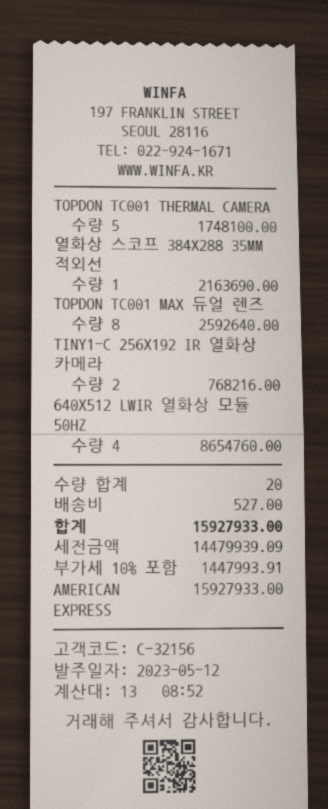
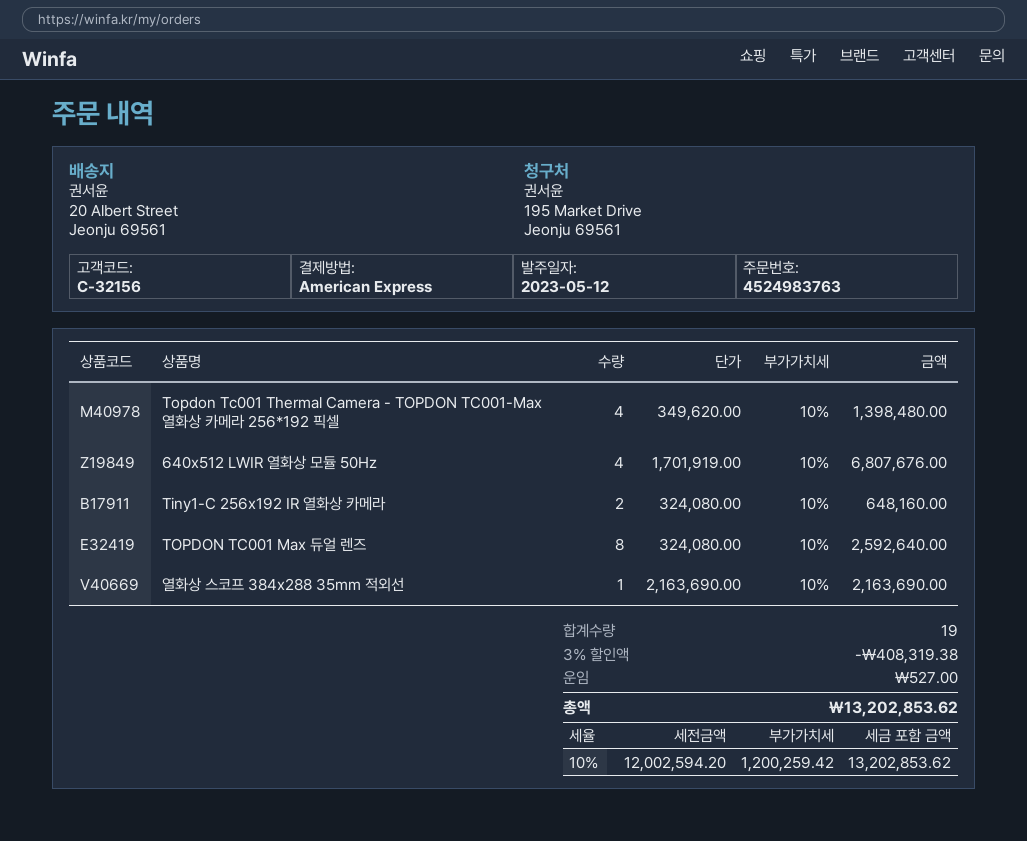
TOPDON TC001 THERMAL CAMERA: 5 for 1748100.00 -> 4 for 1398480.00
TINY1-C 256X192 IR 열화상 카메라: 2 for 768216.00 -> 2 for 648160.00
640X512 LWIR 열화상 모듈 50HZ: 4 for 8654760.00 -> 4 for 6807676.00
total quantity: 20 -> 19
discount: none -> 3% = 408319.38
net: 14479939.09 -> 12002594.20
tax: 10% = 1447993.91 -> 10% = 1200259.42
total: 15927933.00 -> 13202853.62

